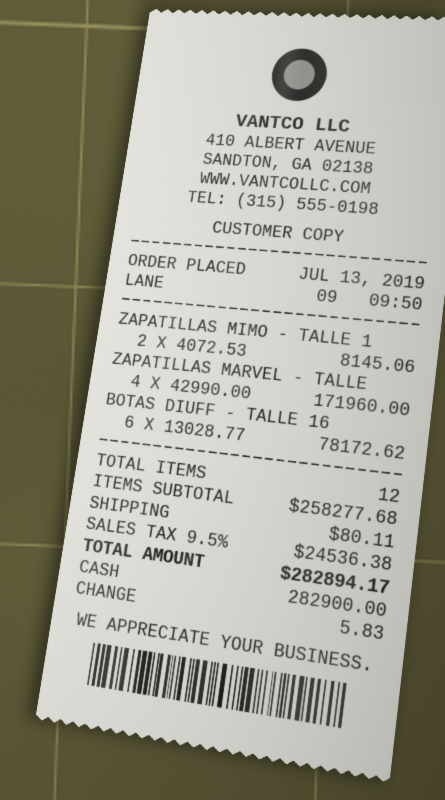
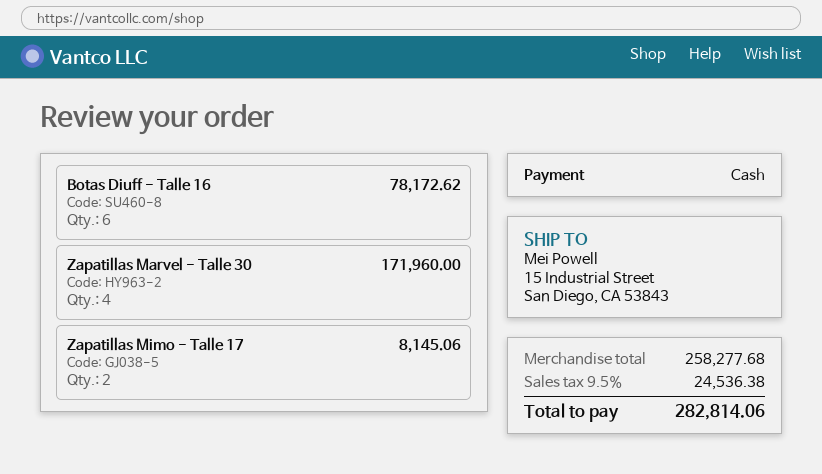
shipping: 80.11 -> none
total: 282894.17 -> 282814.06

